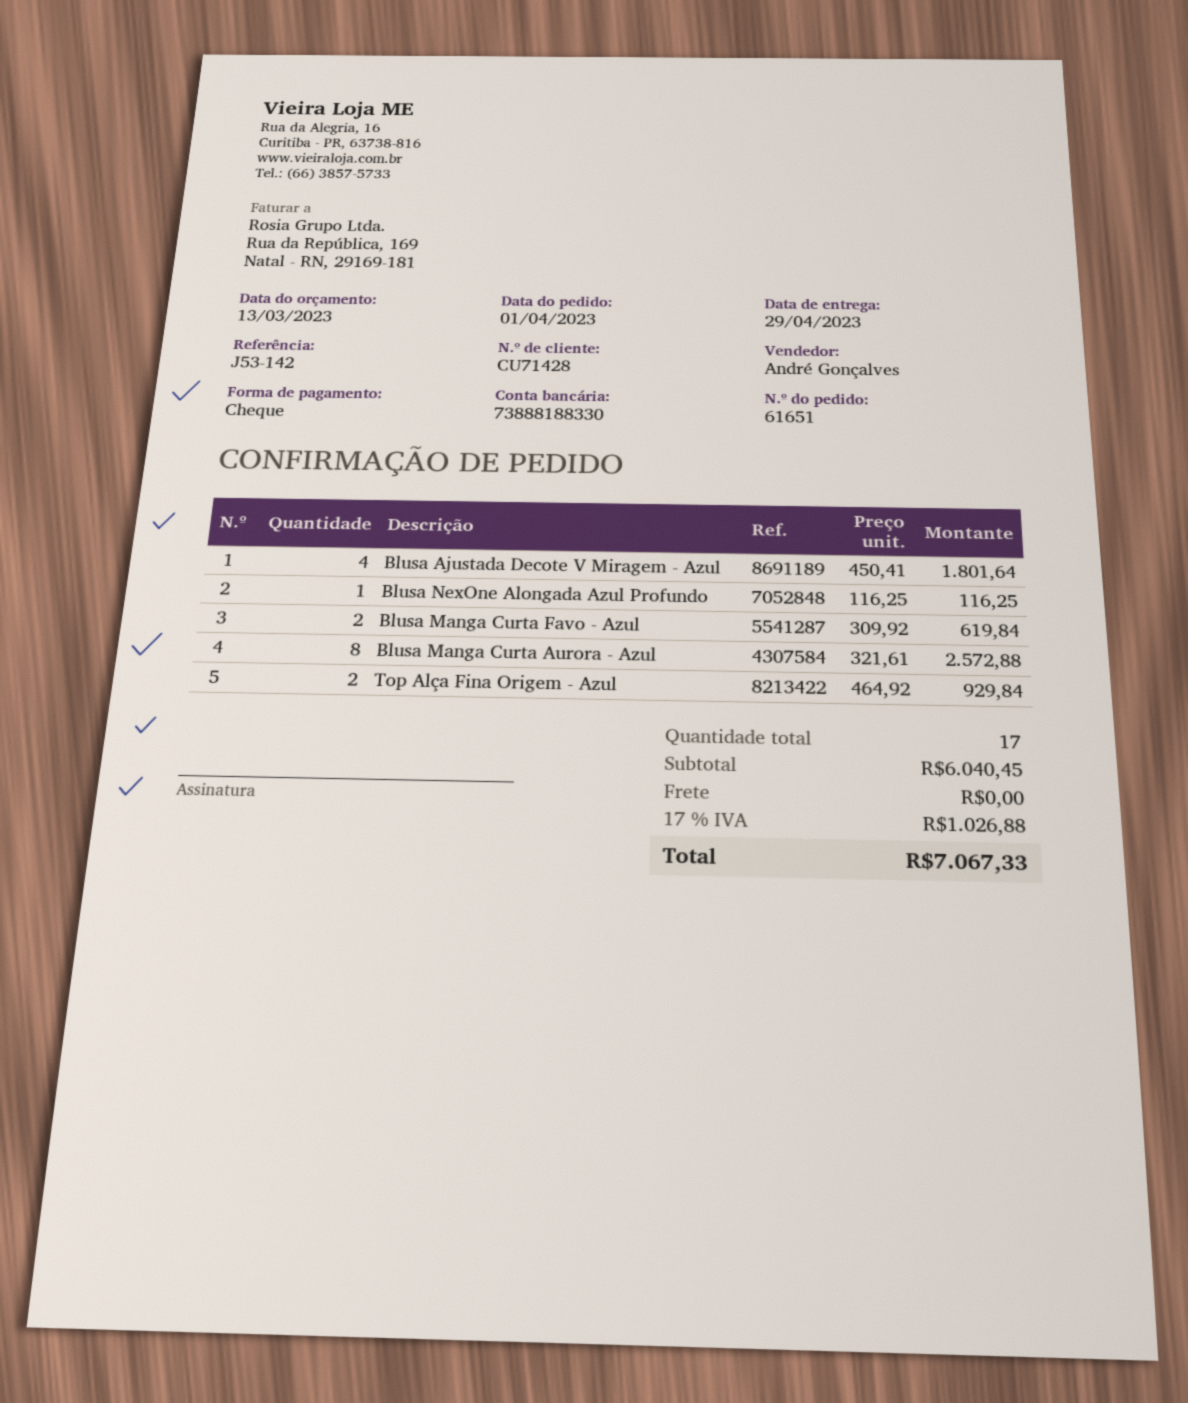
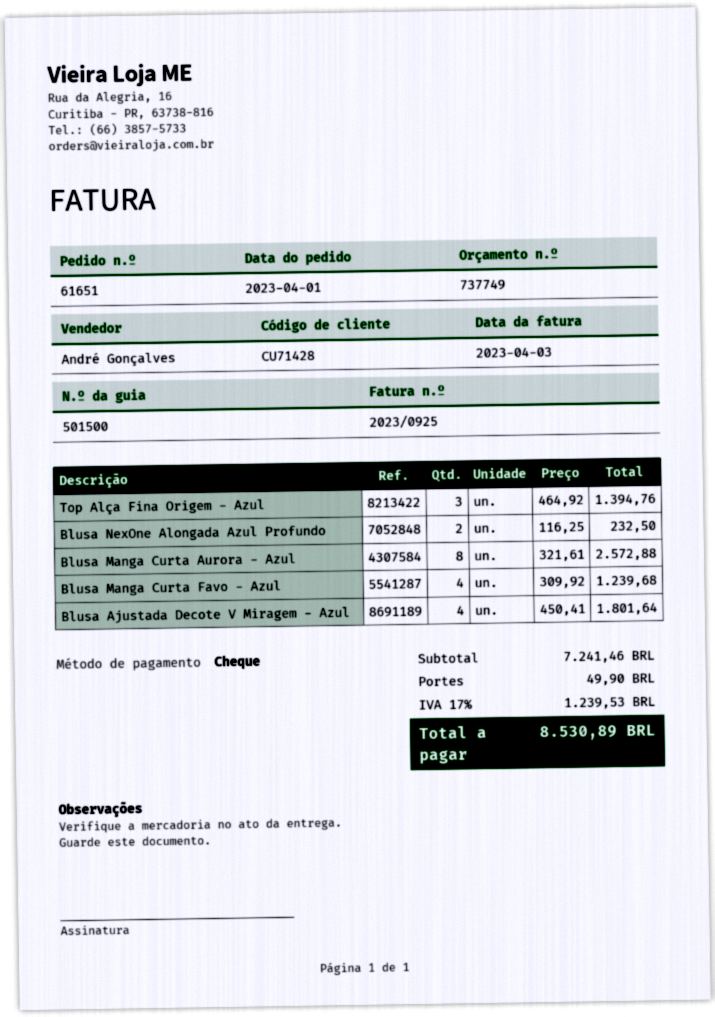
Blusa NexOne Alongada Azul Profundo: 1 x 116.25 = 116.25 -> 2 x 116.25 = 232.50
Blusa Manga Curta Favo - Azul: 2 x 309.92 = 619.84 -> 4 x 309.92 = 1239.68
Top Alça Fina Origem - Azul: 2 x 464.92 = 929.84 -> 3 x 464.92 = 1394.76
subtotal: 6040.45 -> 7241.46
shipping: 0.00 -> 49.90
tax: 17% = 1026.88 -> 17% = 1239.53
total: 7067.33 -> 8530.89

